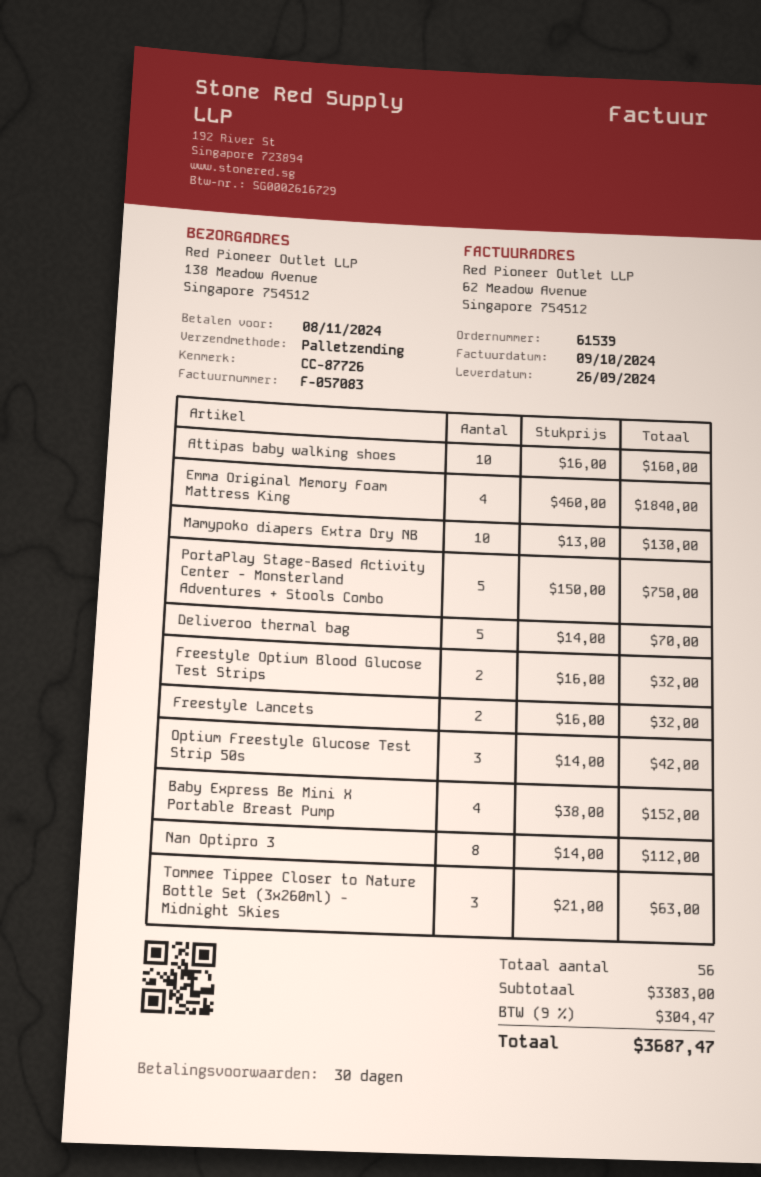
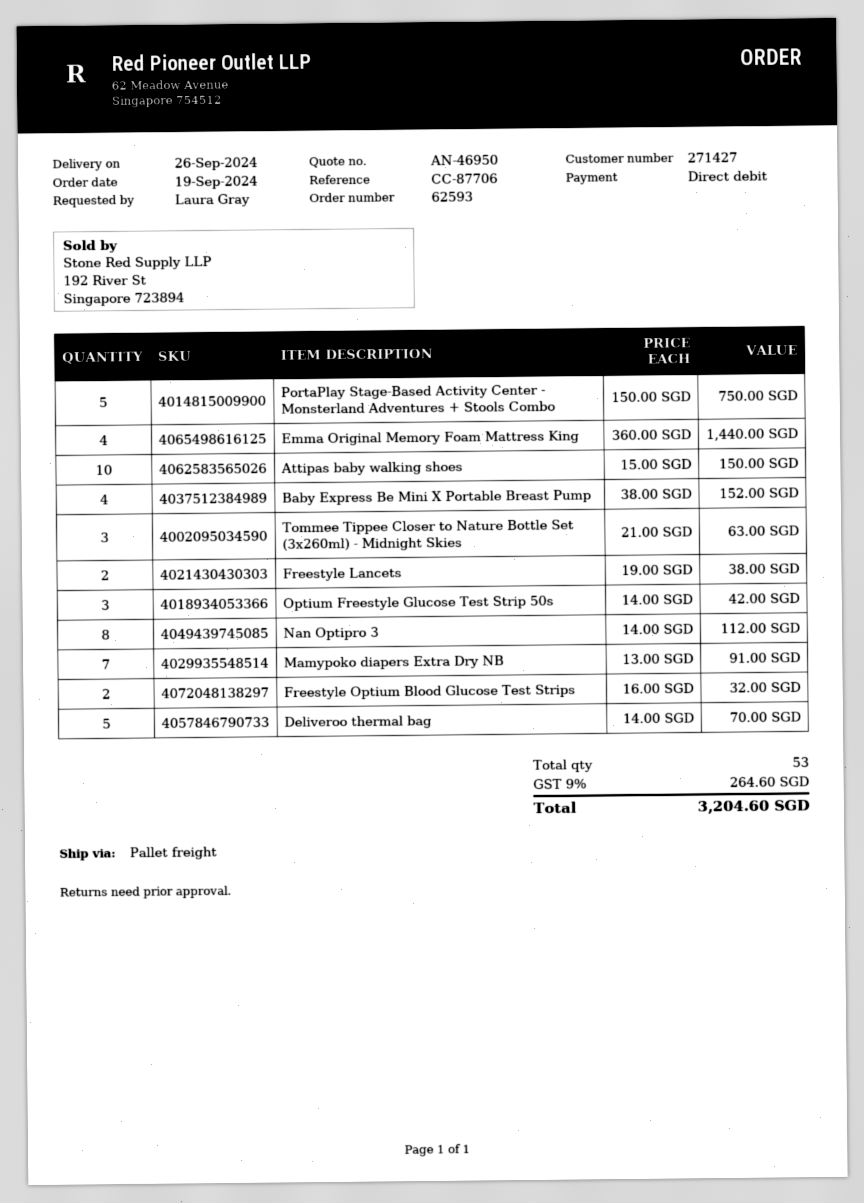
order number: 61539 -> 62593
reference: CC-87726 -> CC-87706
Attipas baby walking shoes: 10 x 16.00 = 160.00 -> 10 x 15.00 = 150.00
Emma Original Memory Foam Mattress King: 4 x 460.00 = 1840.00 -> 4 x 360.00 = 1440.00
Mamypoko diapers Extra Dry NB: 10 x 13.00 = 130.00 -> 7 x 13.00 = 91.00
Freestyle Lancets: 2 x 16.00 = 32.00 -> 2 x 19.00 = 38.00
total quantity: 56 -> 53
tax: 9% = 304.47 -> 9% = 264.60
total: 3687.47 -> 3204.60

